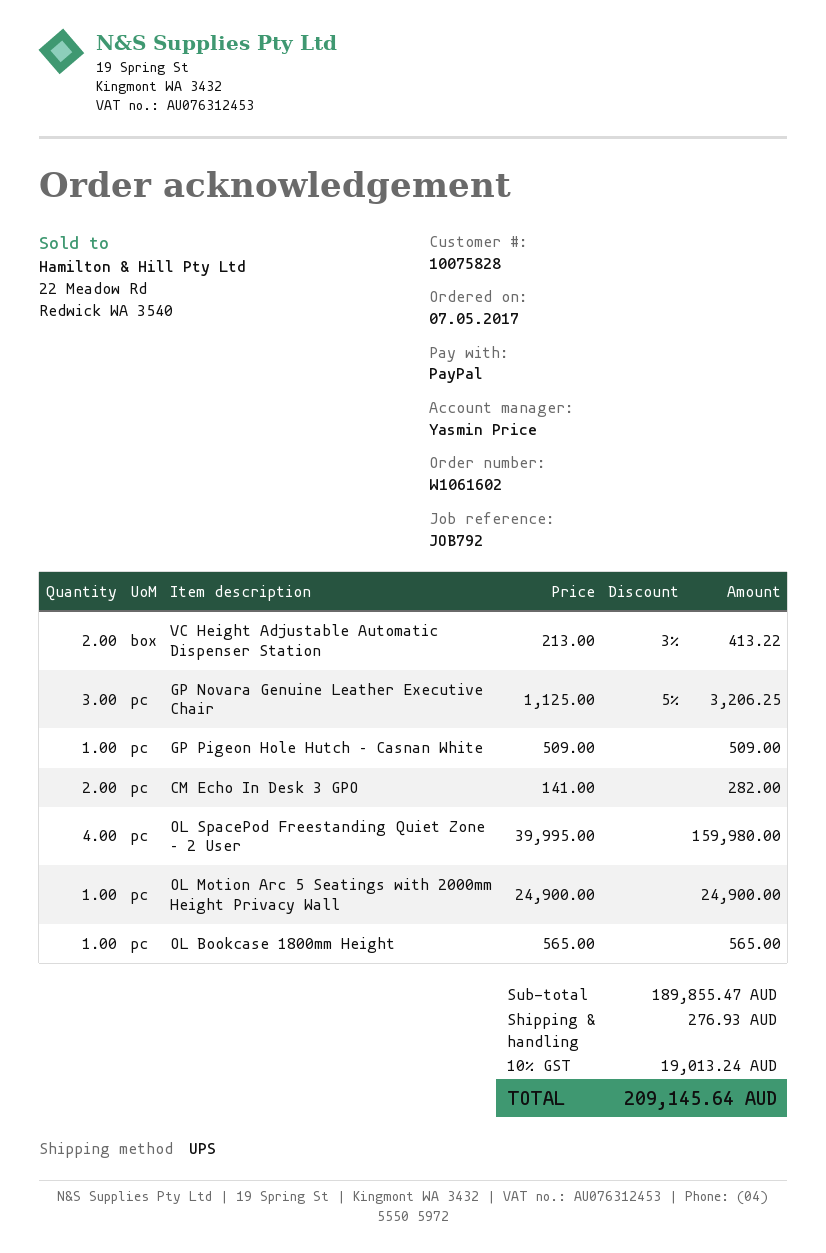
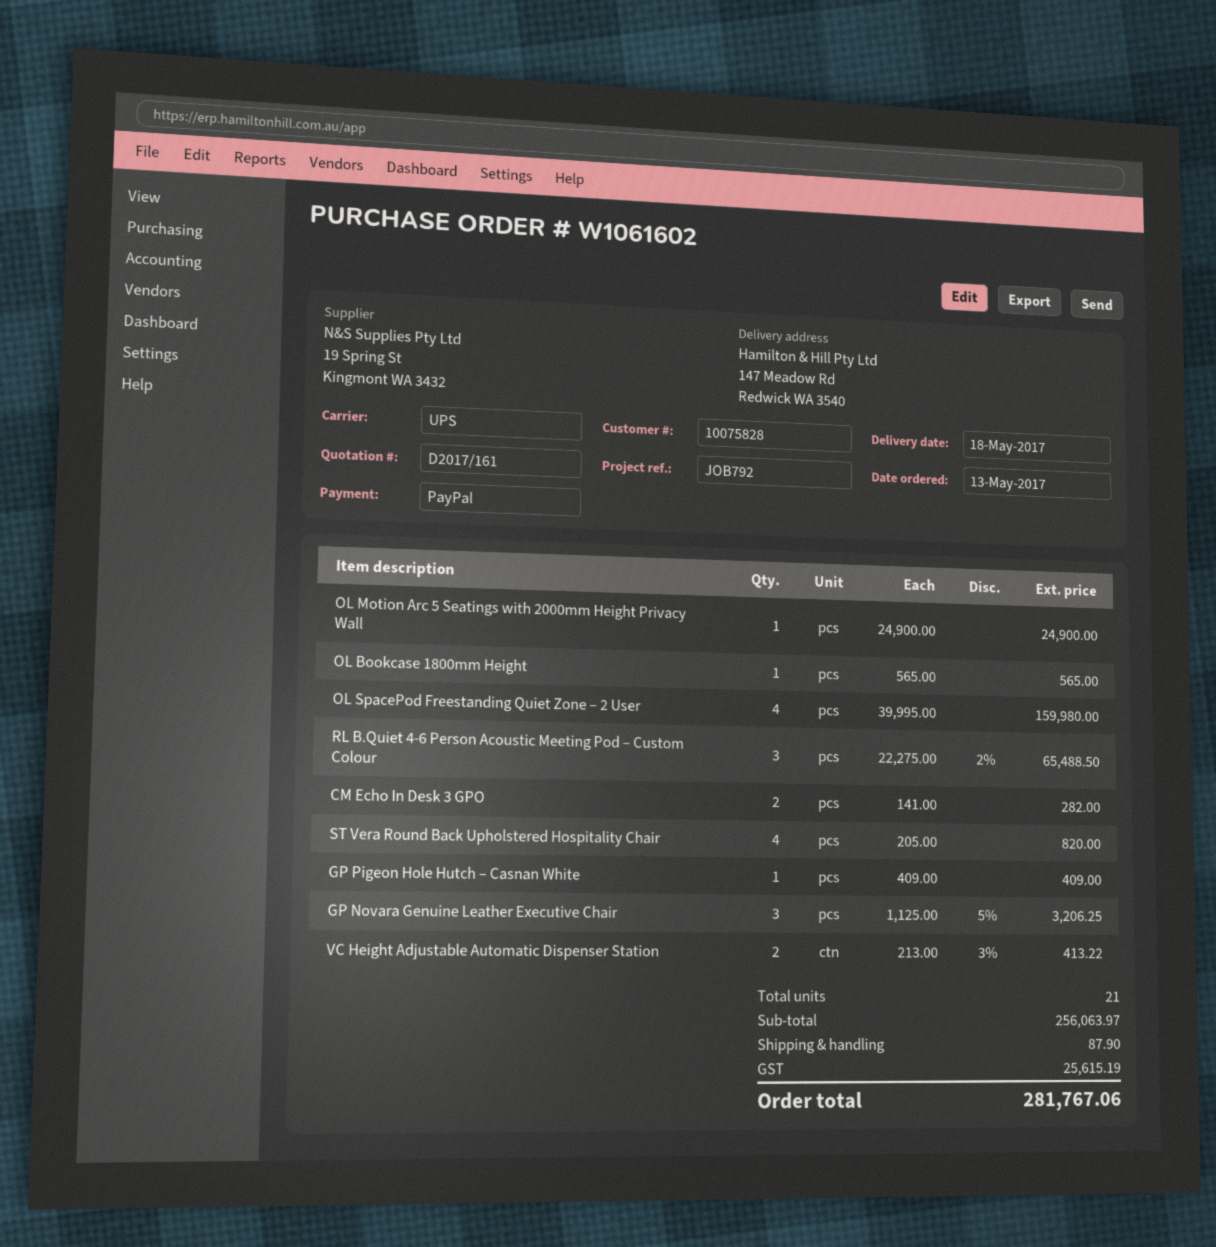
order date: 2017-05-07 -> 2017-05-13
GP Pigeon Hole Hutch – Casnan White: 1 x 509.00 = 509.00 -> 1 x 409.00 = 409.00
RL B.Quiet 4-6 Person Acoustic Meeting Pod – Custom Colour: none -> 3 x 22275.00 - 2% = 65488.50
ST Vera Round Back Upholstered Hospitality Chair: none -> 4 x 205.00 = 820.00
subtotal: 189855.47 -> 256063.97
shipping: 276.93 -> 87.90
tax: 19013.24 -> 25615.19
total: 209145.64 -> 281767.06

